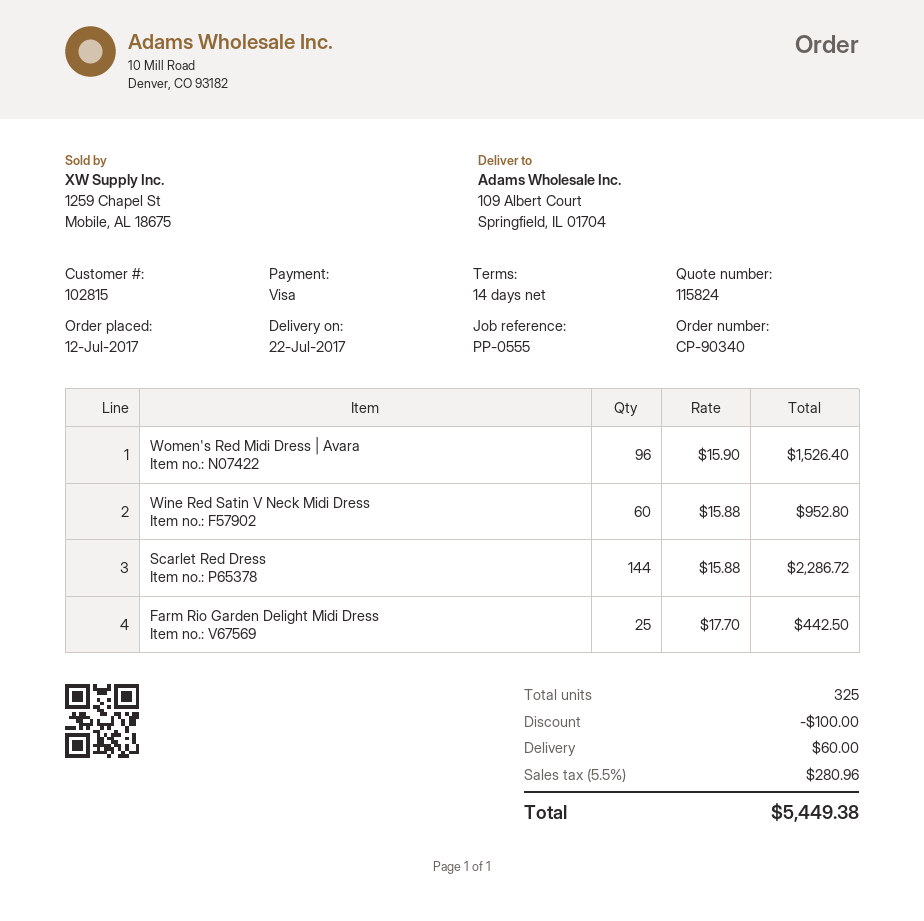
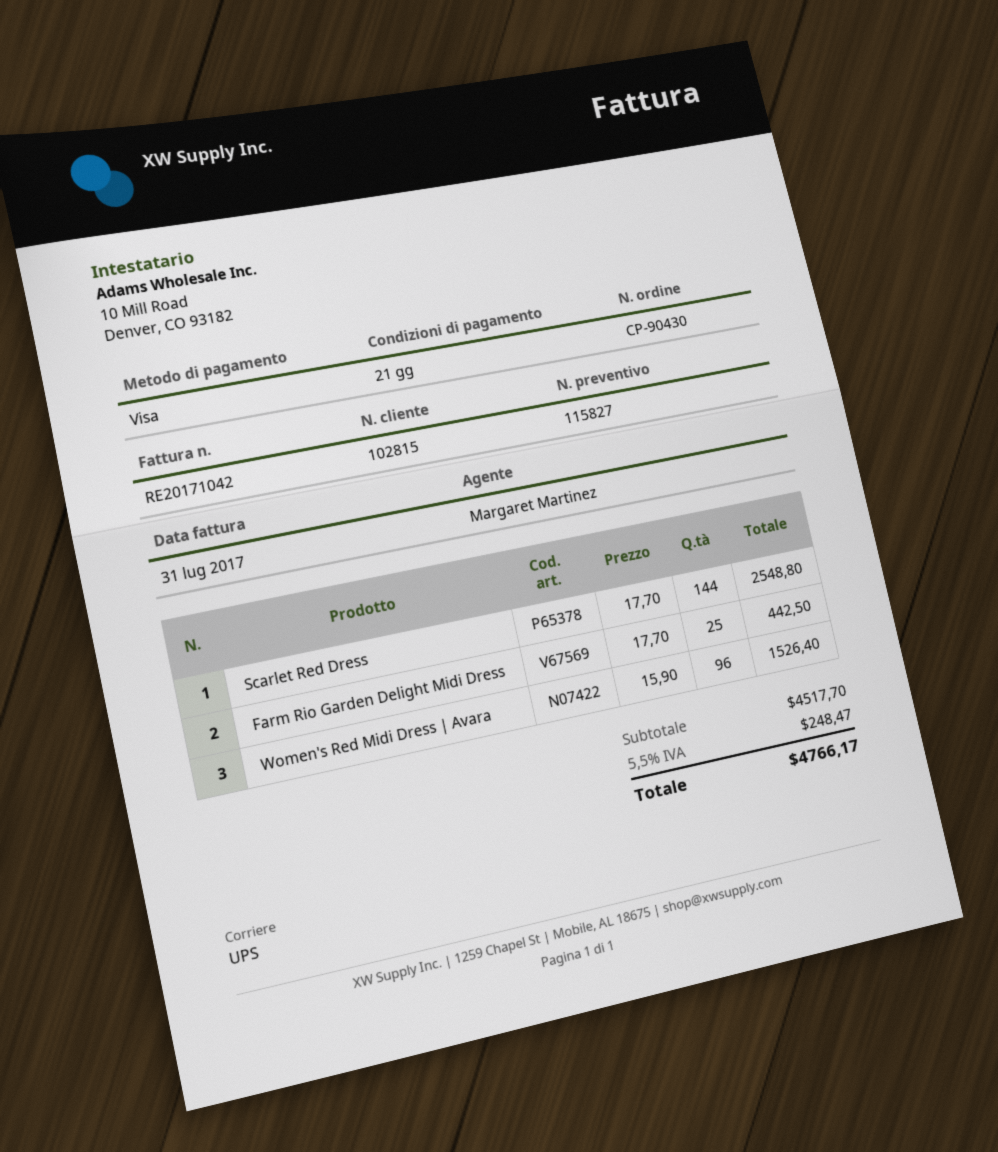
quote number: 115824 -> 115827
order number: CP-90340 -> CP-90430
payment terms: 14 days -> 21 days
Wine Red Satin V Neck Midi Dress: 60 x 15.88 = 952.80 -> none
Scarlet Red Dress: 144 x 15.88 = 2286.72 -> 144 x 17.70 = 2548.80
discount: 100.00 -> none
shipping: 60.00 -> none
tax: 5.5% = 280.96 -> 5.5% = 248.47
total: 5449.38 -> 4766.17

